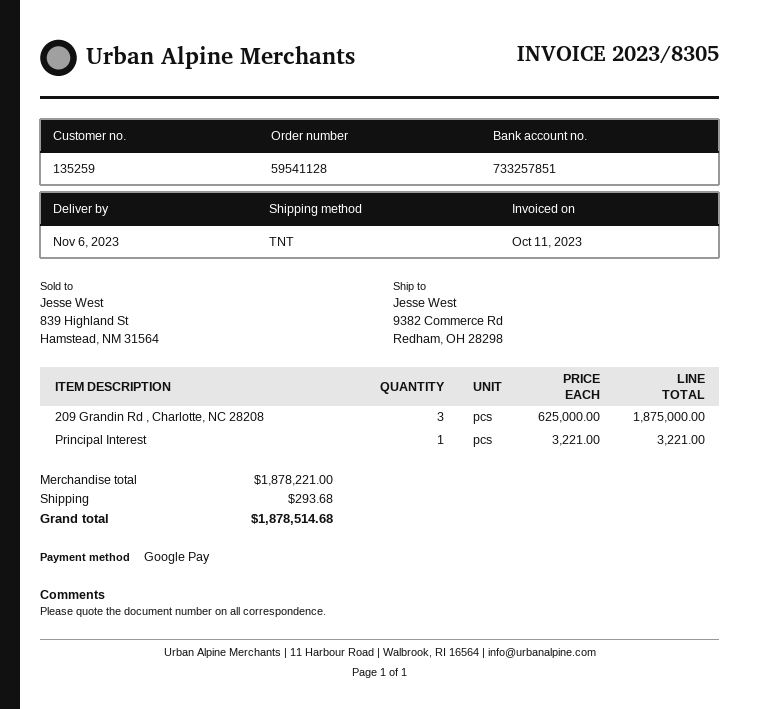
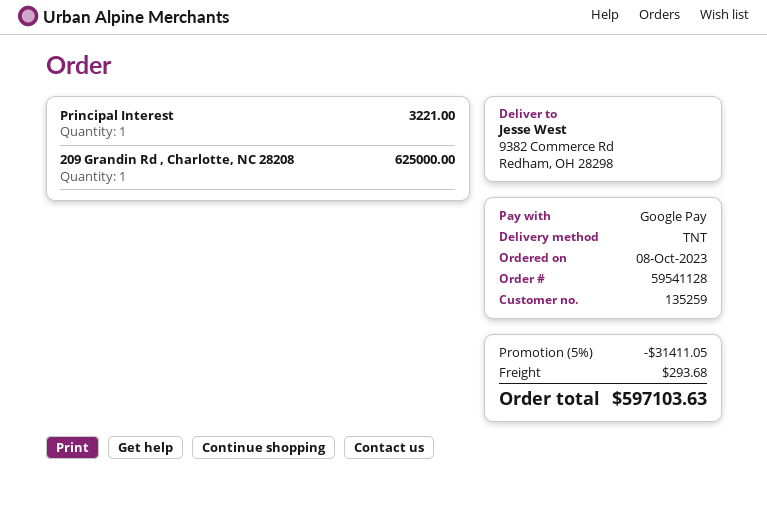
209 Grandin Rd , Charlotte, NC 28208: 3 for 1875000.00 -> 1 for 625000.00
discount: none -> 5% = 31411.05
total: 1878514.68 -> 597103.63

